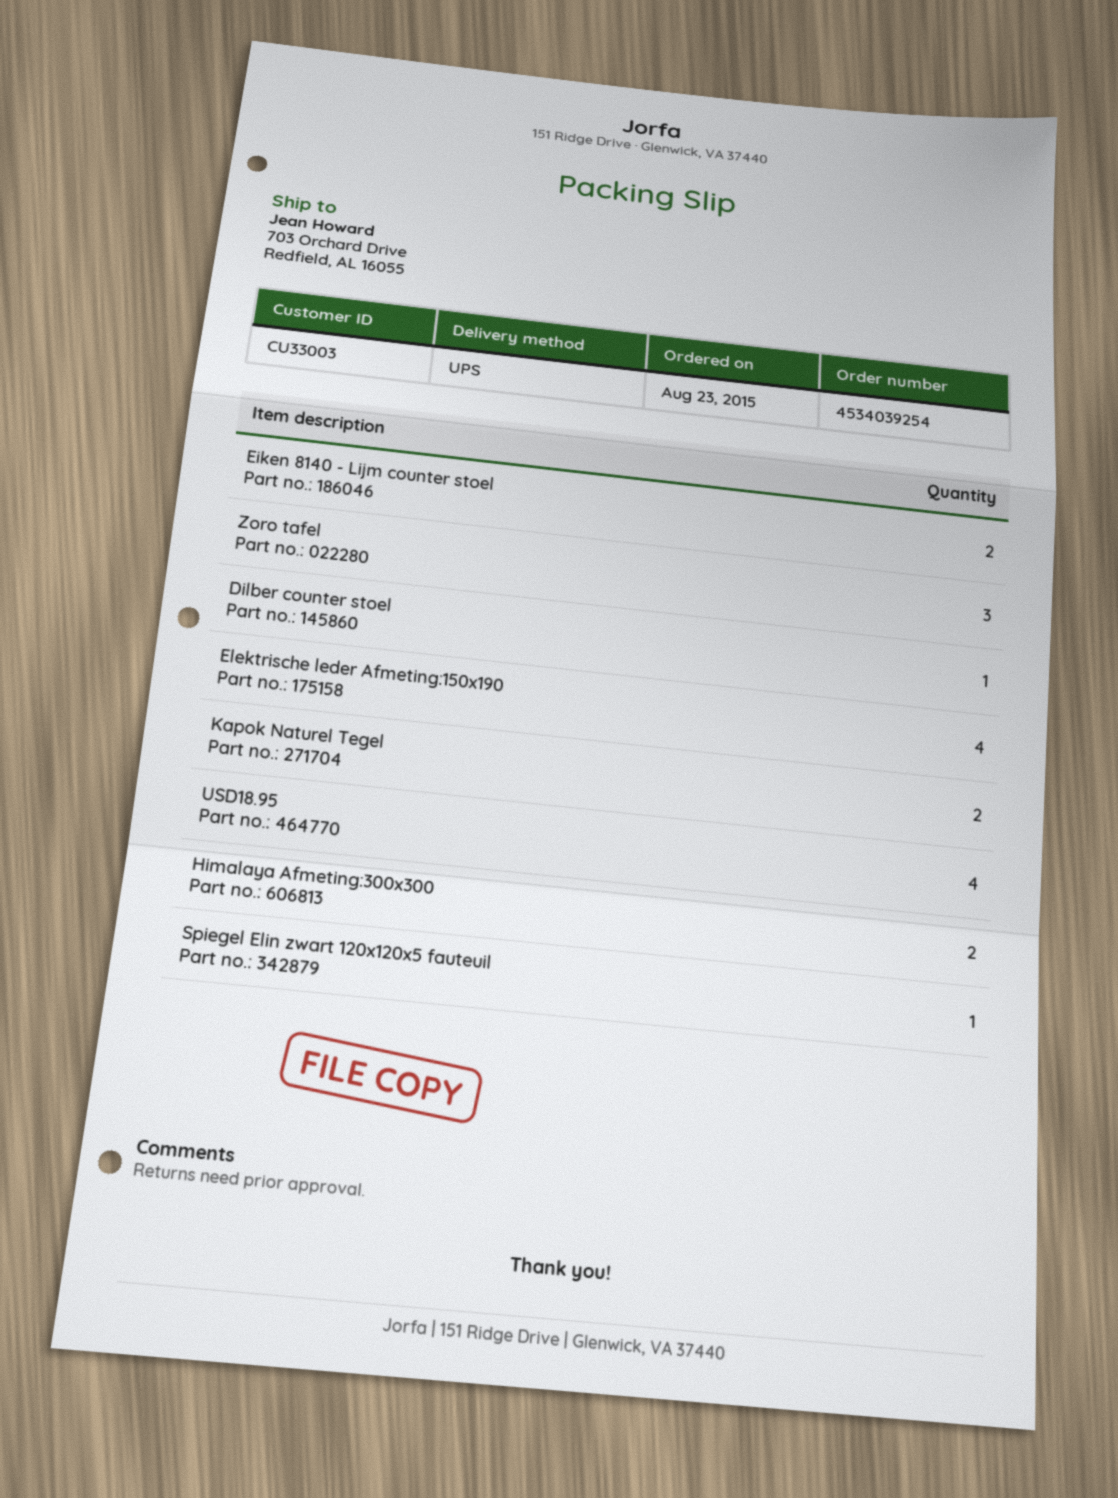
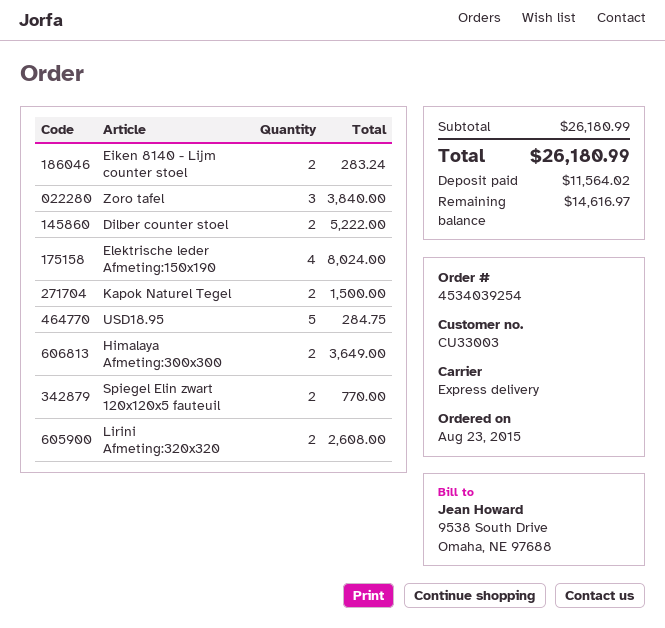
shipping method: UPS -> express
Dilber counter stoel: 1 -> 2
USD18.95: 4 -> 5
Spiegel Elin zwart 120x120x5 fauteuil: 1 -> 2
Lirini Afmeting:320x320: none -> 2

